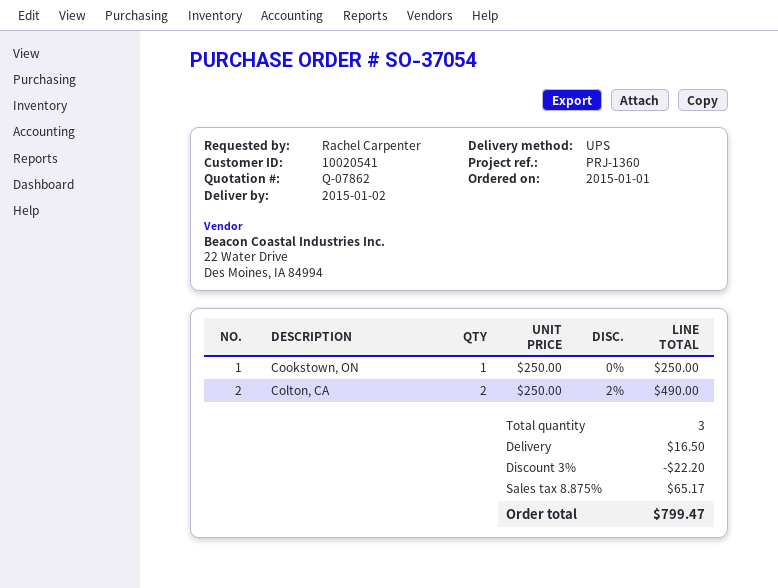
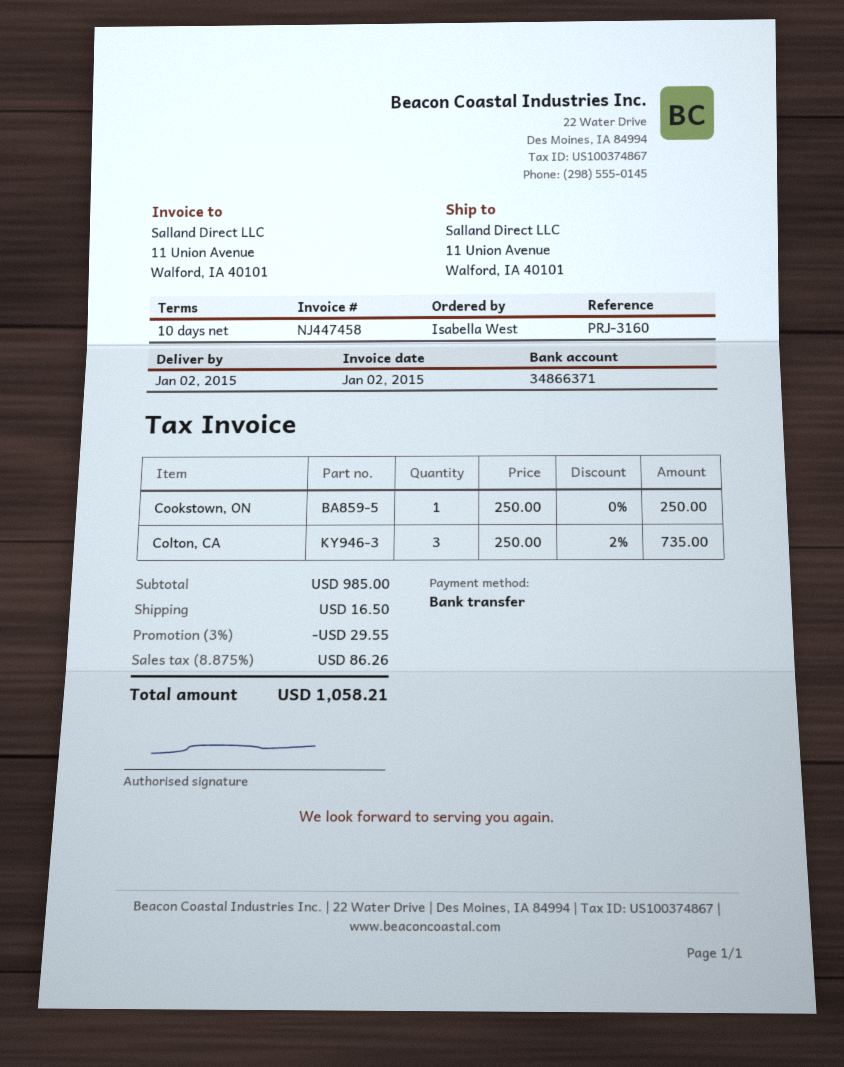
reference: PRJ-1360 -> PRJ-3160
ordered by: Rachel Carpenter -> Isabella West
Colton, CA: 2 x 250.00 - 2% = 490.00 -> 3 x 250.00 - 2% = 735.00
discount: 3% = 22.20 -> 3% = 29.55
tax: 8.875% = 65.17 -> 8.875% = 86.26
total: 799.47 -> 1058.21

